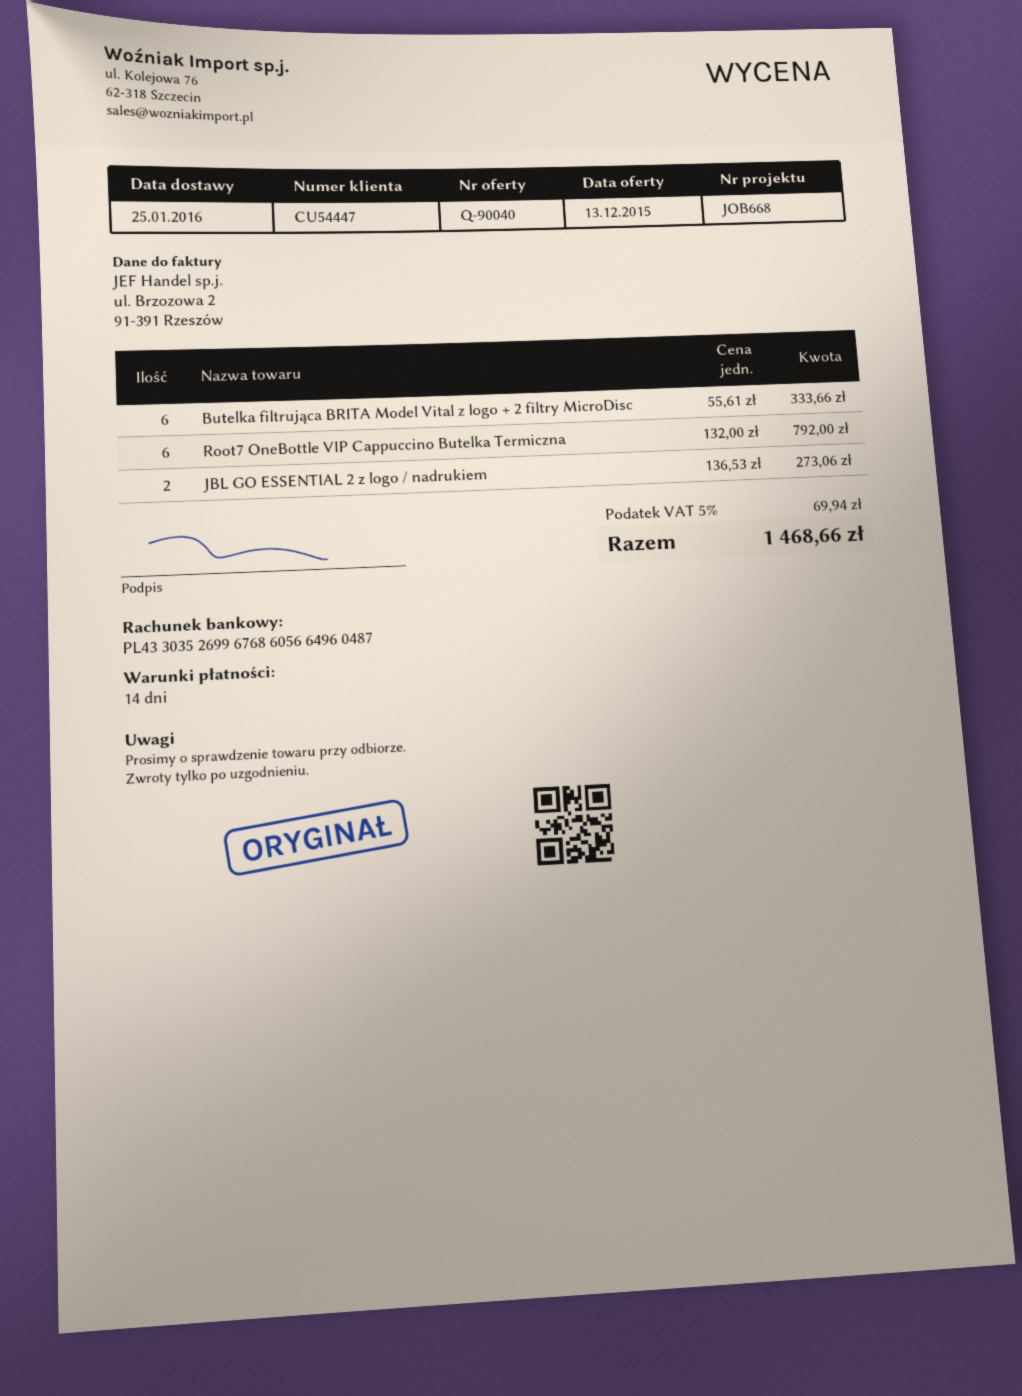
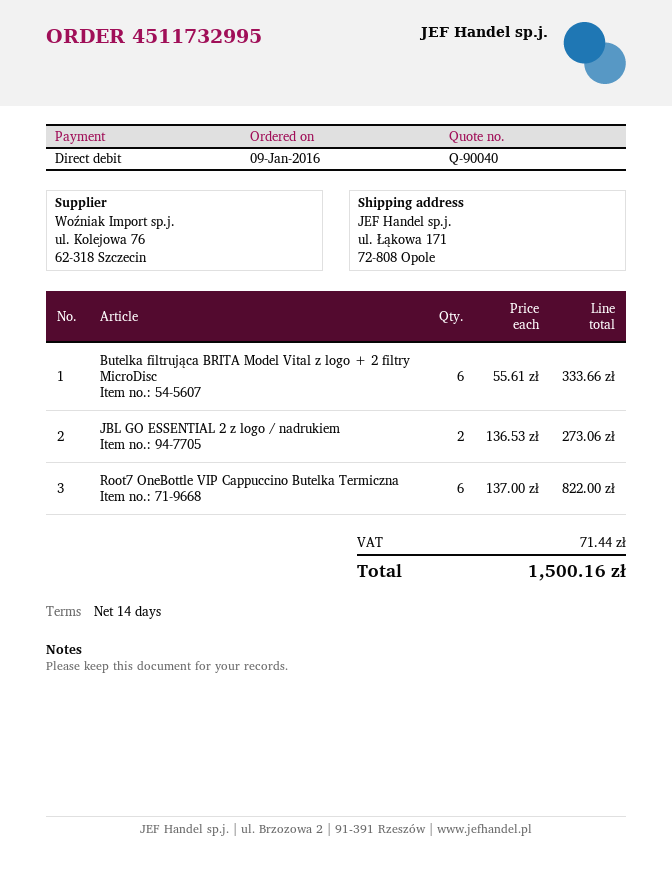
Root7 OneBottle VIP Cappuccino Butelka Termiczna: 6 x 132.00 = 792.00 -> 6 x 137.00 = 822.00
tax: 69.94 -> 71.44
total: 1468.66 -> 1500.16

